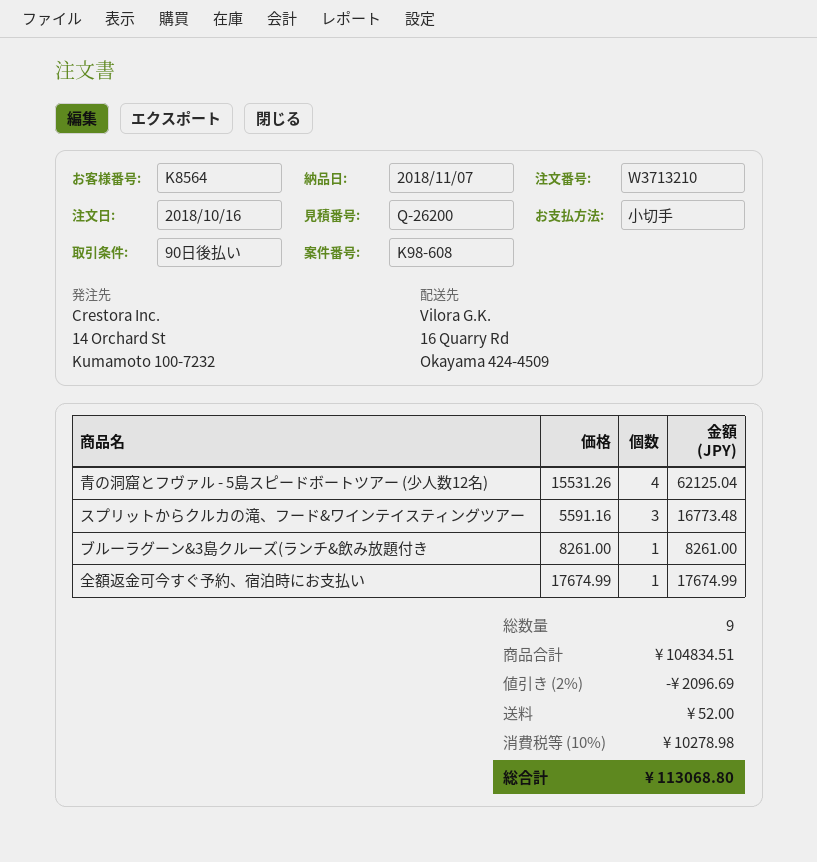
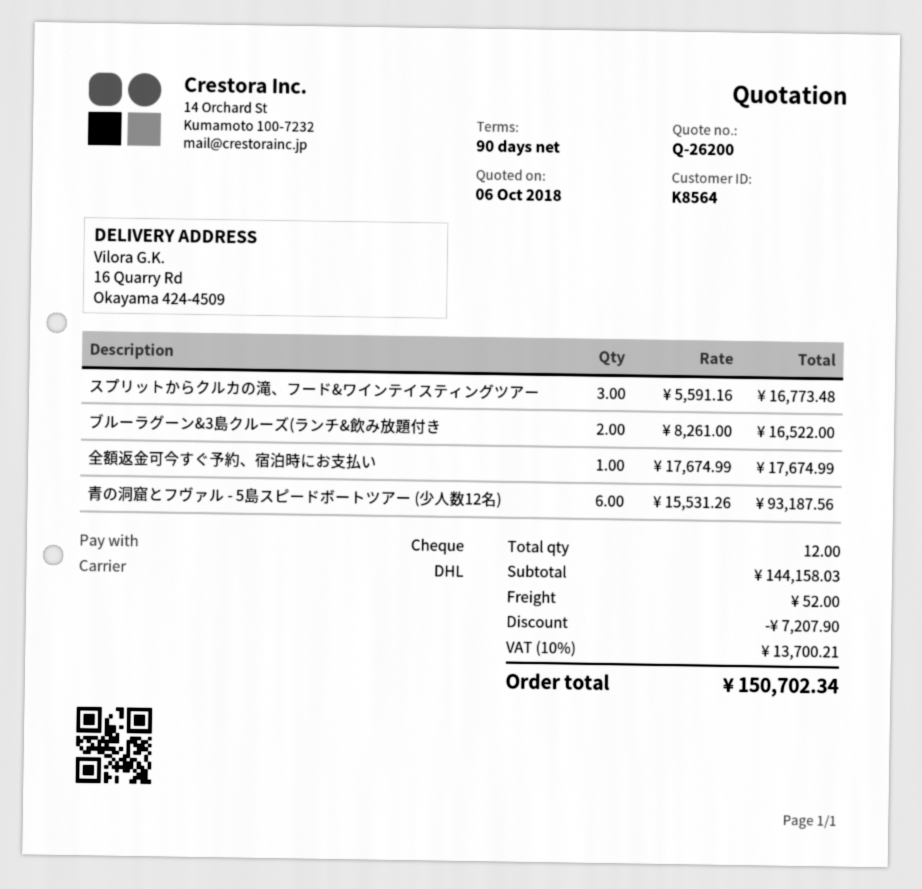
青の洞窟とフヴァル - 5島スピードボートツアー (少人数12名): 4 x 15531.26 = 62125.04 -> 6 x 15531.26 = 93187.56
ブルーラグーン&3島クルーズ(ランチ&飲み放題付き: 1 x 8261.00 = 8261.00 -> 2 x 8261.00 = 16522.00
total quantity: 9 -> 12
subtotal: 104834.51 -> 144158.03
discount: 2096.69 -> 7207.90
tax: 10% = 10278.98 -> 10% = 13700.21
total: 113068.80 -> 150702.34

